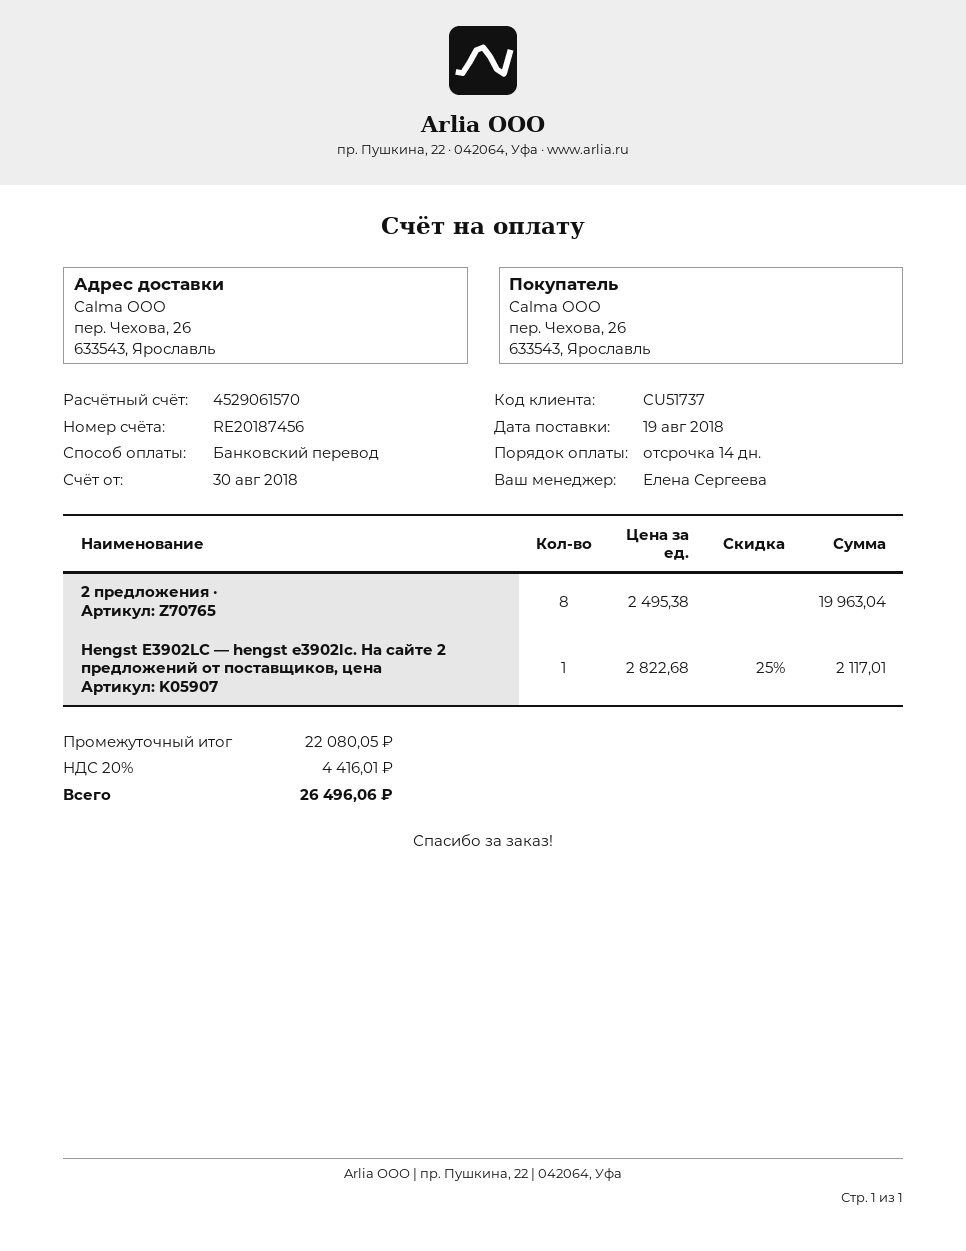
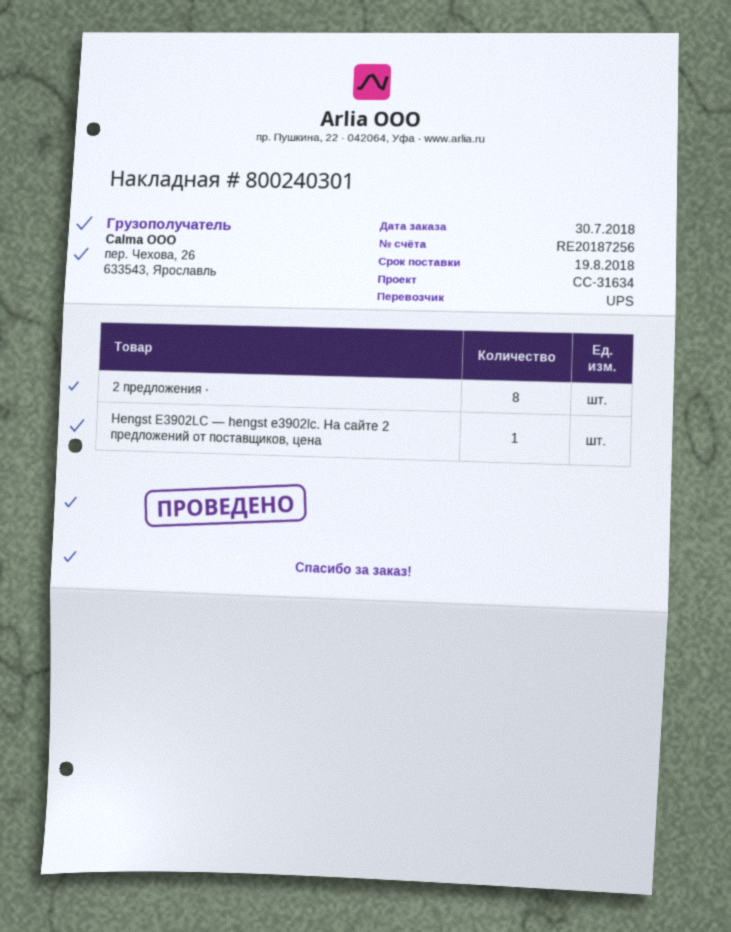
invoice number: RE20187456 -> RE20187256

